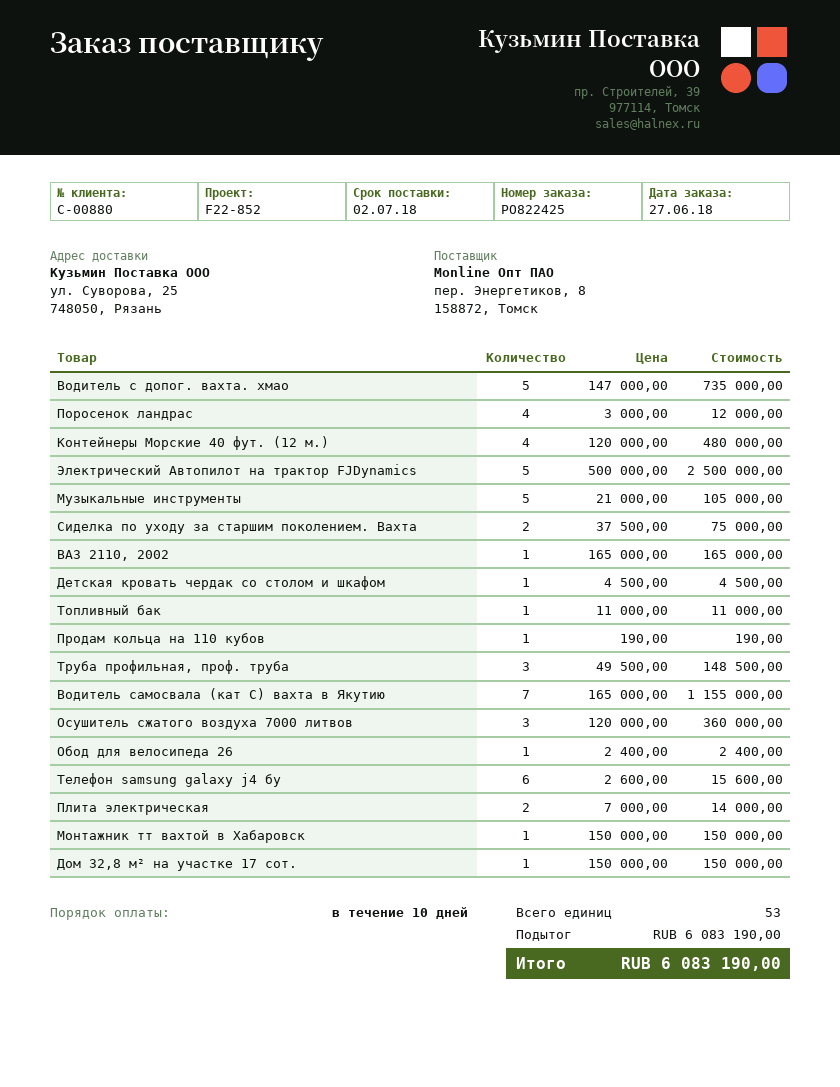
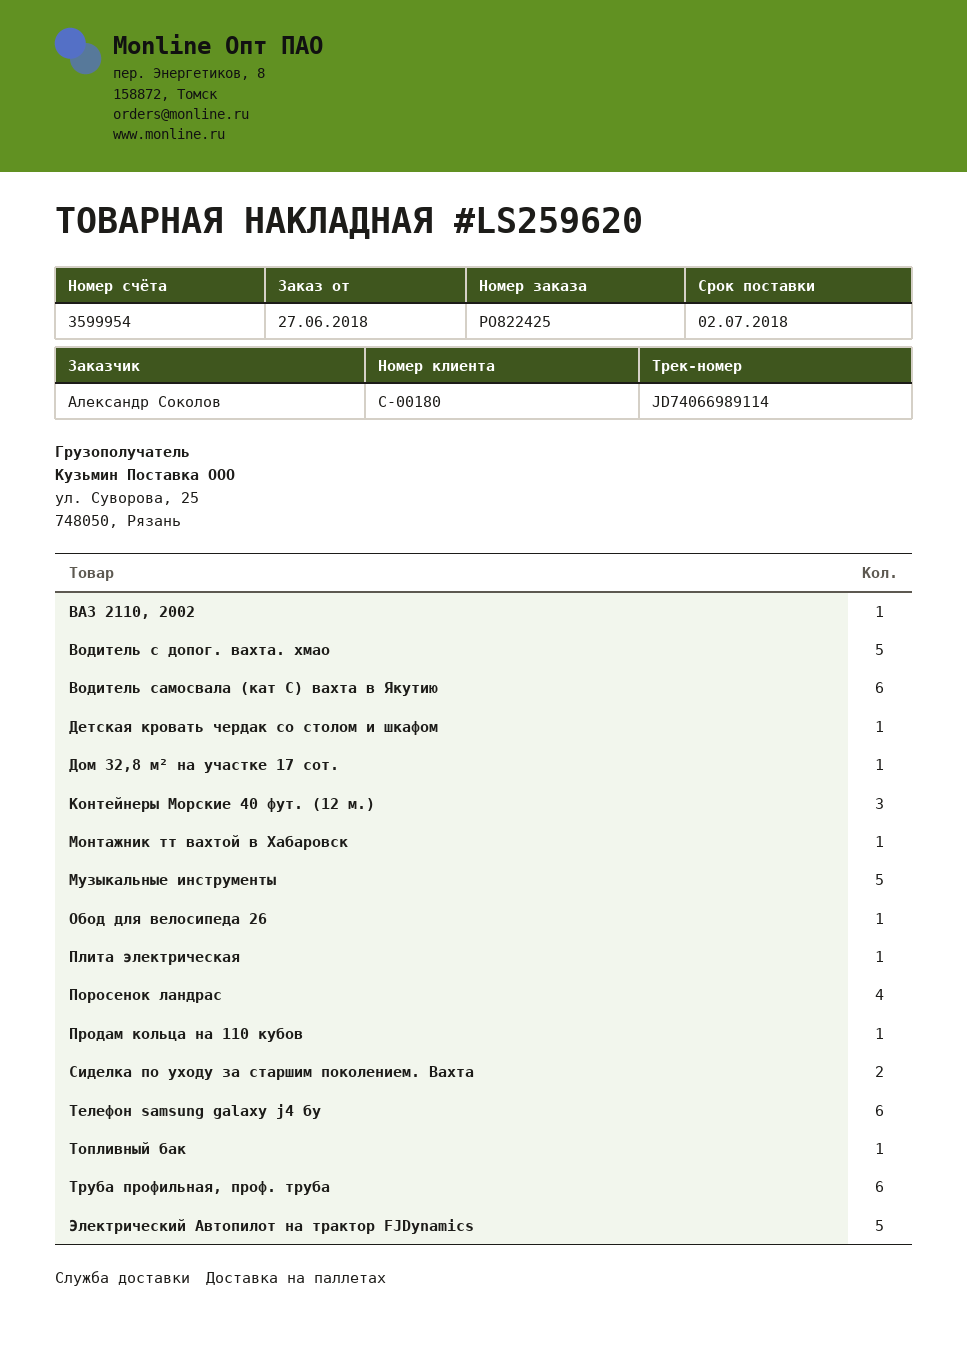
customer number: C-00880 -> C-00180
Контейнеры Морские 40 фут. (12 м.): 4 -> 3
Труба профильная, проф. труба: 3 -> 6
Водитель самосвала (кат С) вахта в Якутию: 7 -> 6
Осушитель сжатого воздуха 7000 литвов: 3 -> none
Плита электрическая: 2 -> 1

